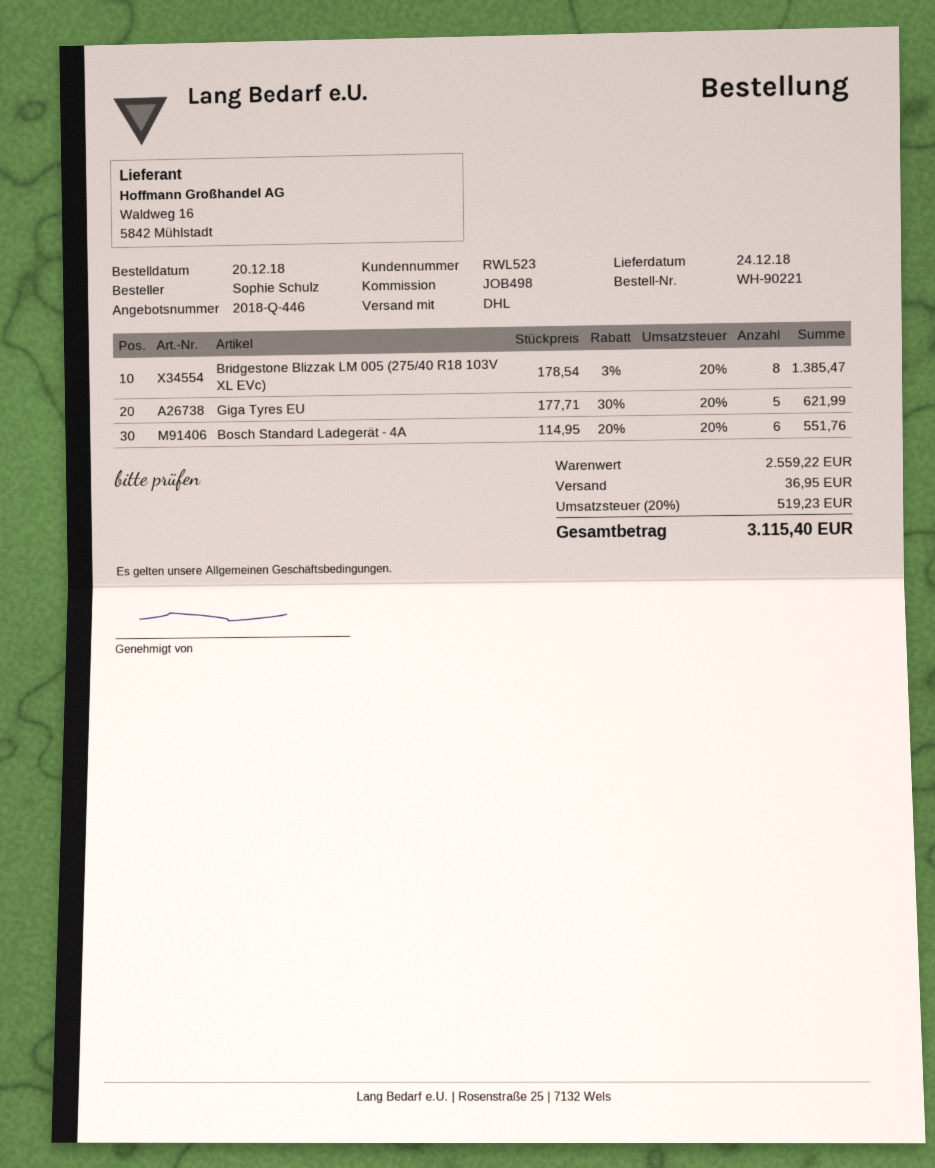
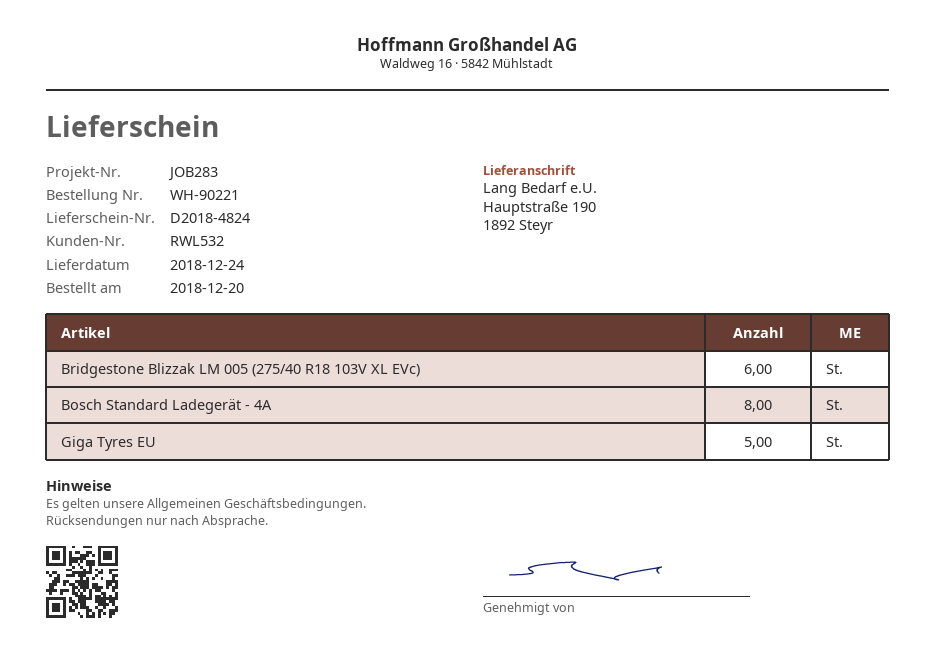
customer number: RWL523 -> RWL532
reference: JOB498 -> JOB283
Bridgestone Blizzak LM 005 (275/40 R18 103V XL EVc): 8 -> 6
Bosch Standard Ladegerät - 4A: 6 -> 8

